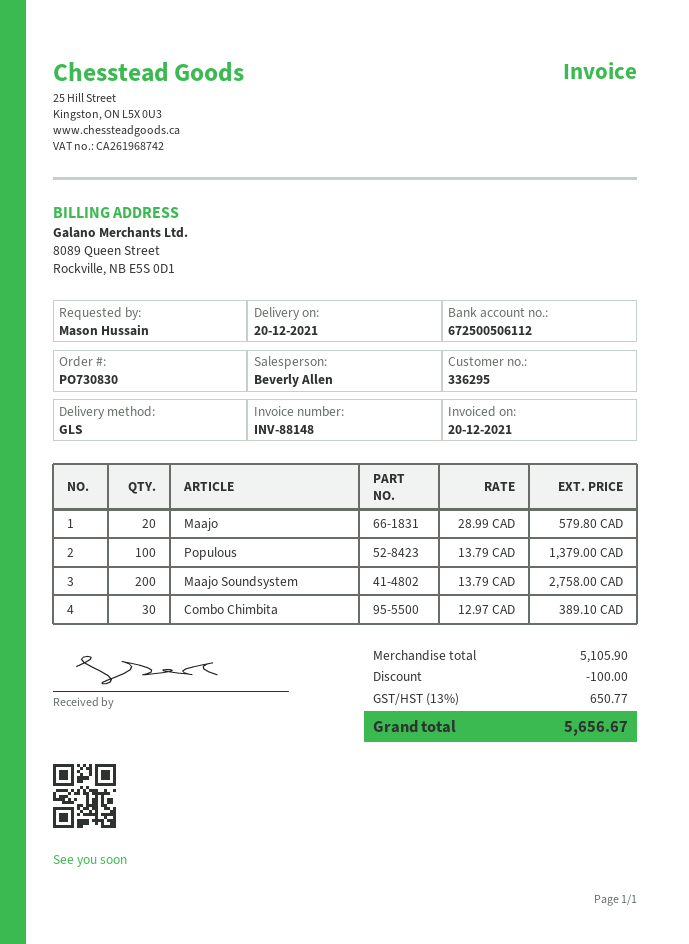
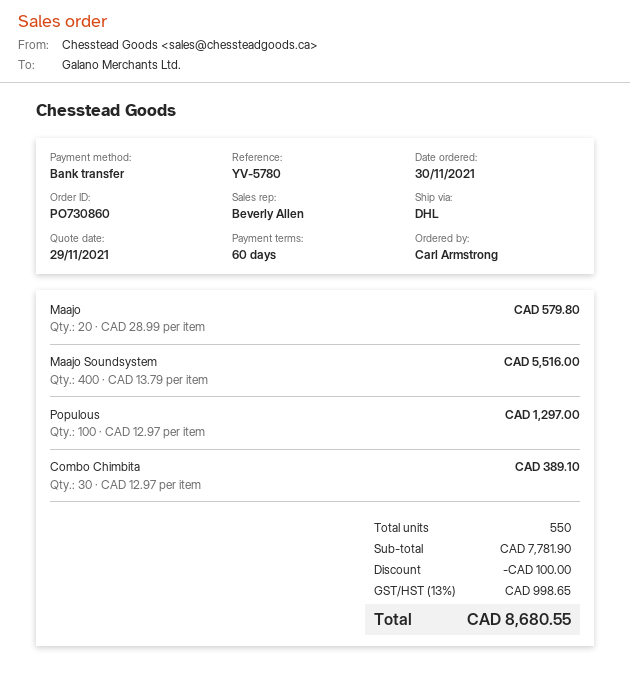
order number: PO730830 -> PO730860
ordered by: Mason Hussain -> Carl Armstrong
shipping method: GLS -> DHL
Populous: 100 x 13.79 = 1379.00 -> 100 x 12.97 = 1297.00
Maajo Soundsystem: 200 x 13.79 = 2758.00 -> 400 x 13.79 = 5516.00
subtotal: 5105.90 -> 7781.90
tax: 13% = 650.77 -> 13% = 998.65
total: 5656.67 -> 8680.55

